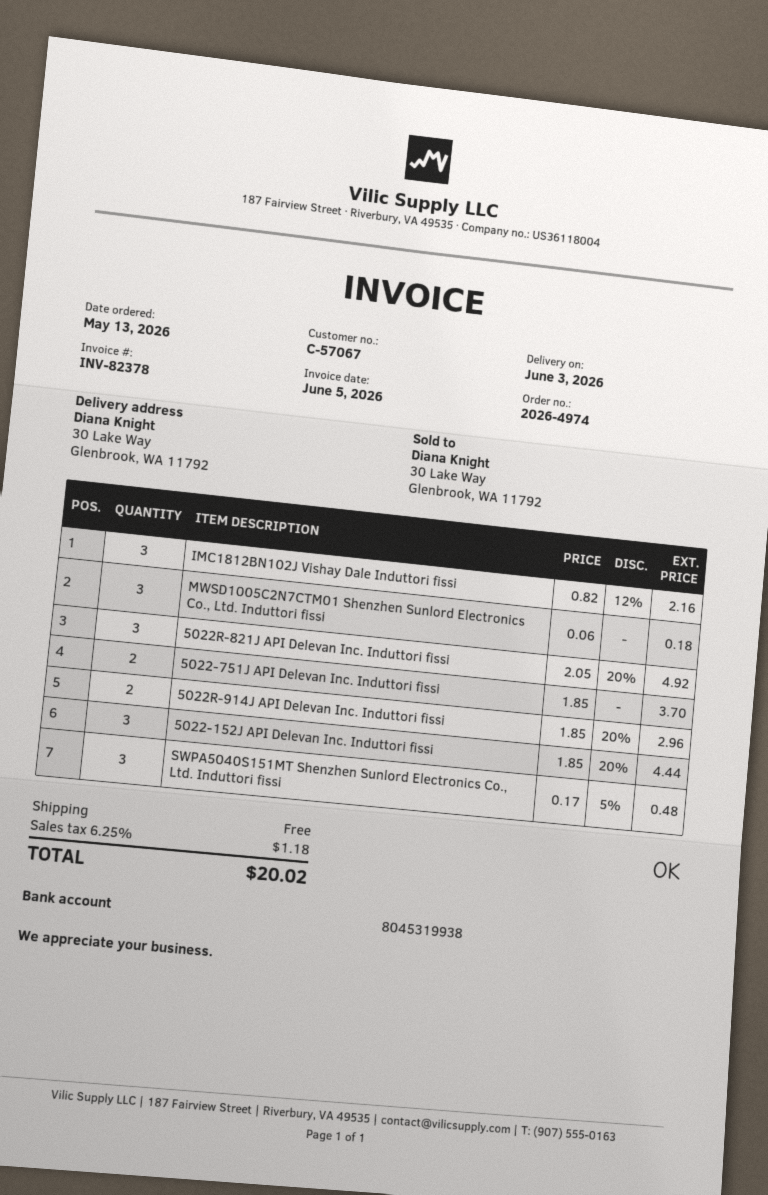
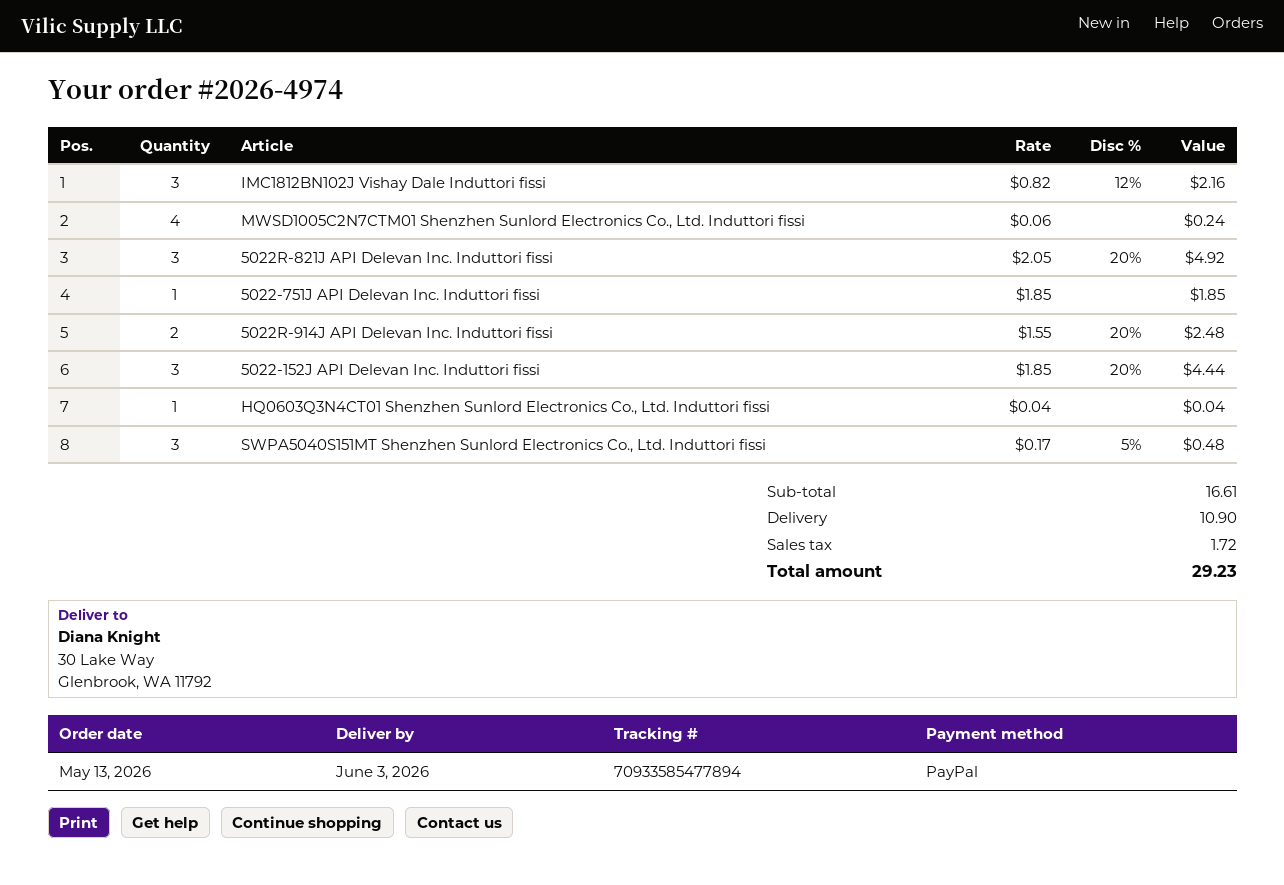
MWSD1005C2N7CTM01 Shenzhen Sunlord Electronics Co., Ltd. Induttori fissi: 3 x 0.06 = 0.18 -> 4 x 0.06 = 0.24
5022-751J API Delevan Inc. Induttori fissi: 2 x 1.85 = 3.70 -> 1 x 1.85 = 1.85
5022R-914J API Delevan Inc. Induttori fissi: 2 x 1.85 - 20% = 2.96 -> 2 x 1.55 - 20% = 2.48
HQ0603Q3N4CT01 Shenzhen Sunlord Electronics Co., Ltd. Induttori fissi: none -> 1 x 0.04 = 0.04
shipping: 0.00 -> 10.90
tax: 1.18 -> 1.72
total: 20.02 -> 29.23

